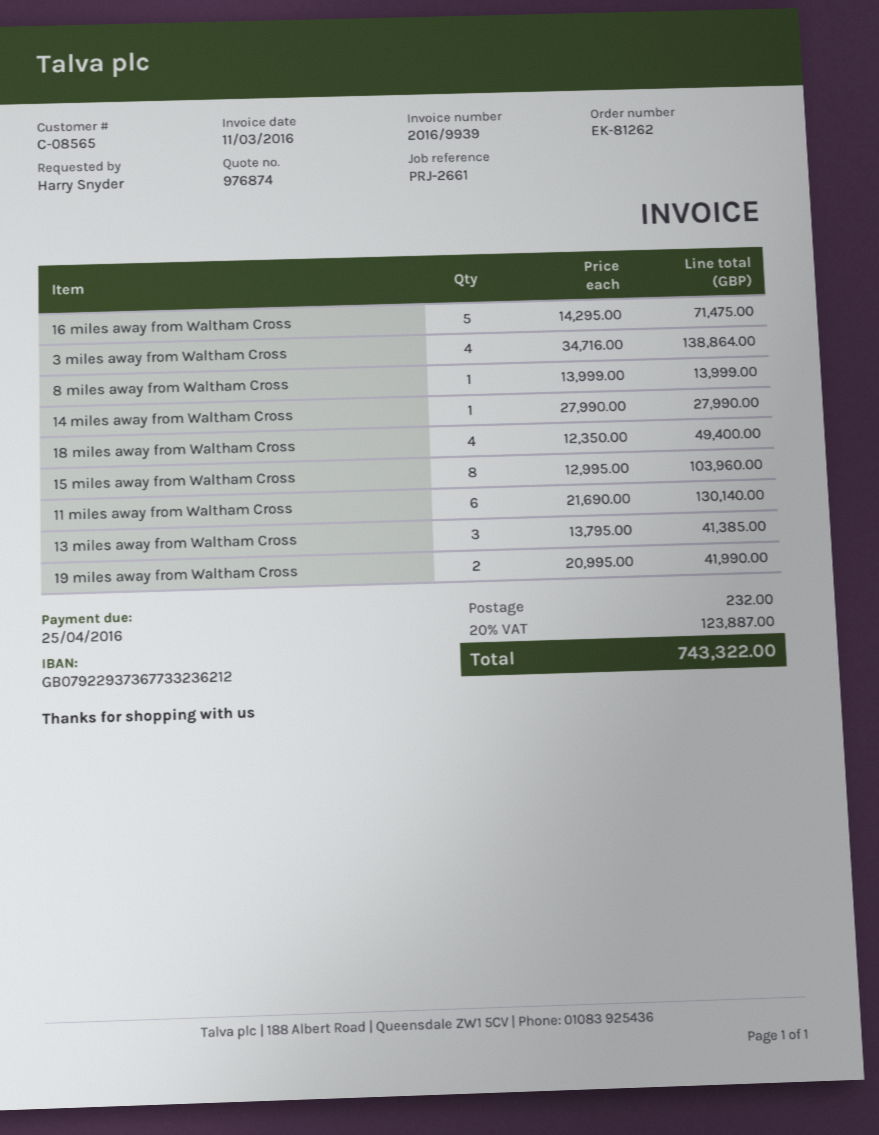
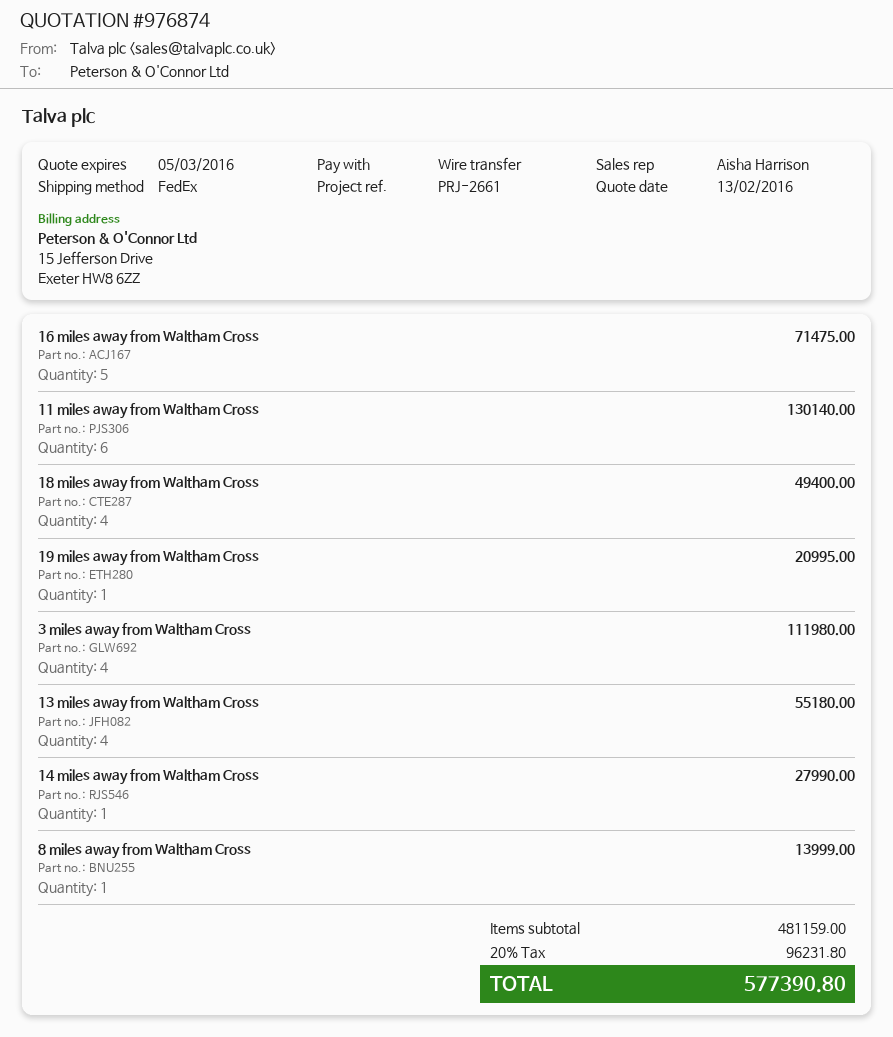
3 miles away from Waltham Cross: 4 for 138864.00 -> 4 for 111980.00
15 miles away from Waltham Cross: 8 for 103960.00 -> none
13 miles away from Waltham Cross: 3 for 41385.00 -> 4 for 55180.00
19 miles away from Waltham Cross: 2 for 41990.00 -> 1 for 20995.00
shipping: 232.00 -> none
tax: 20% = 123887.00 -> 20% = 96231.80
total: 743322.00 -> 577390.80

